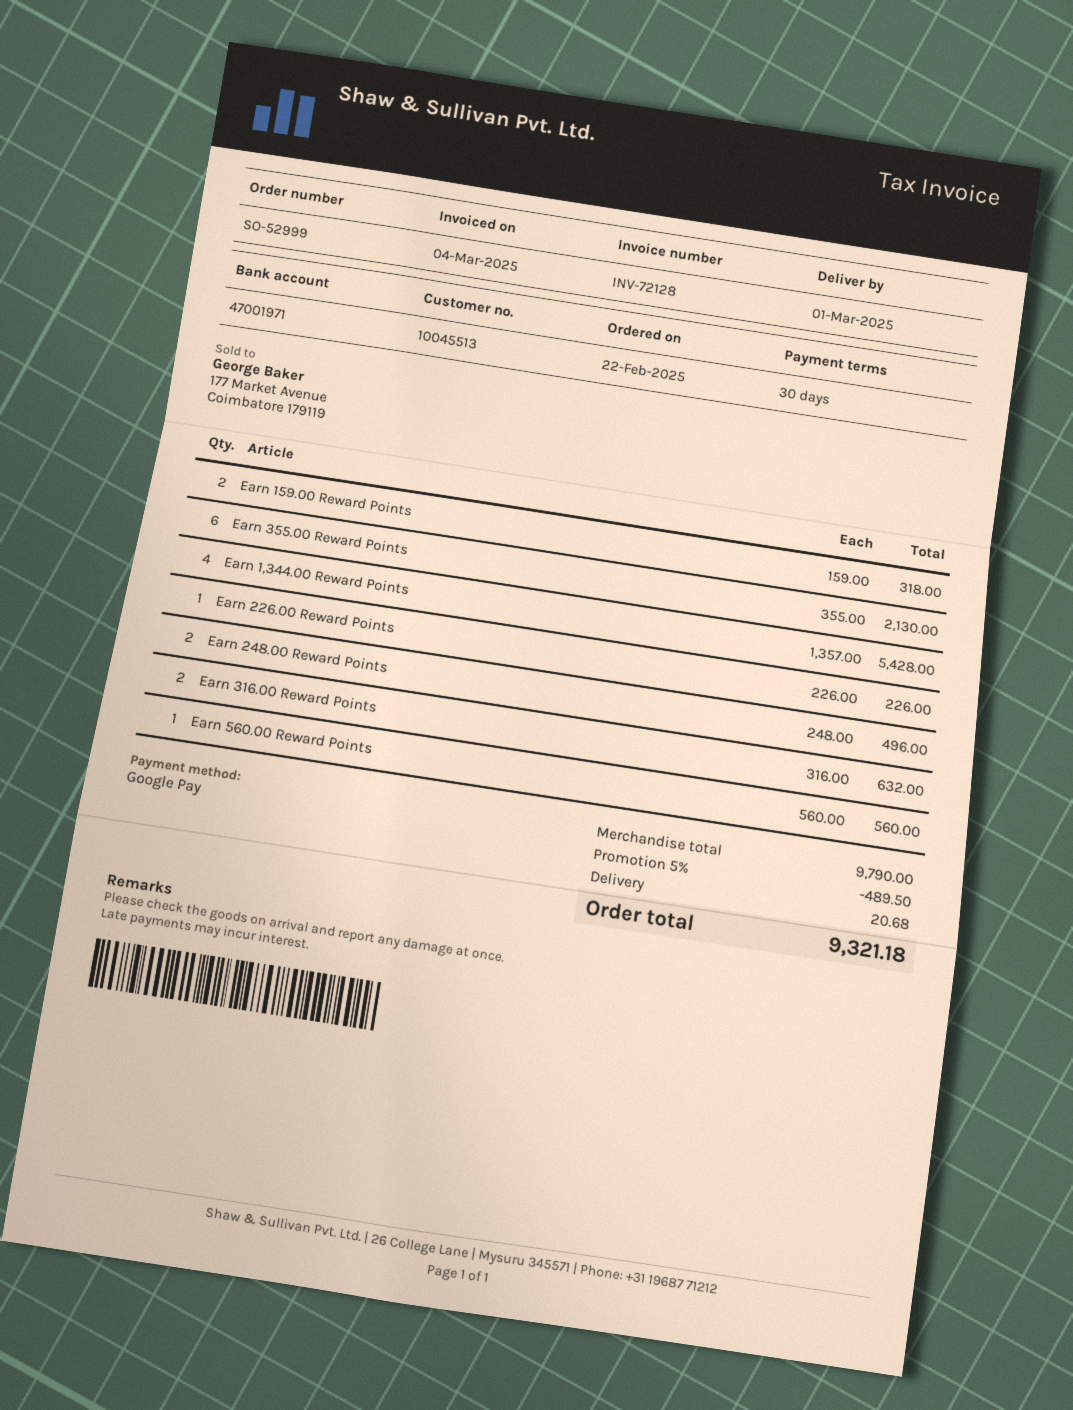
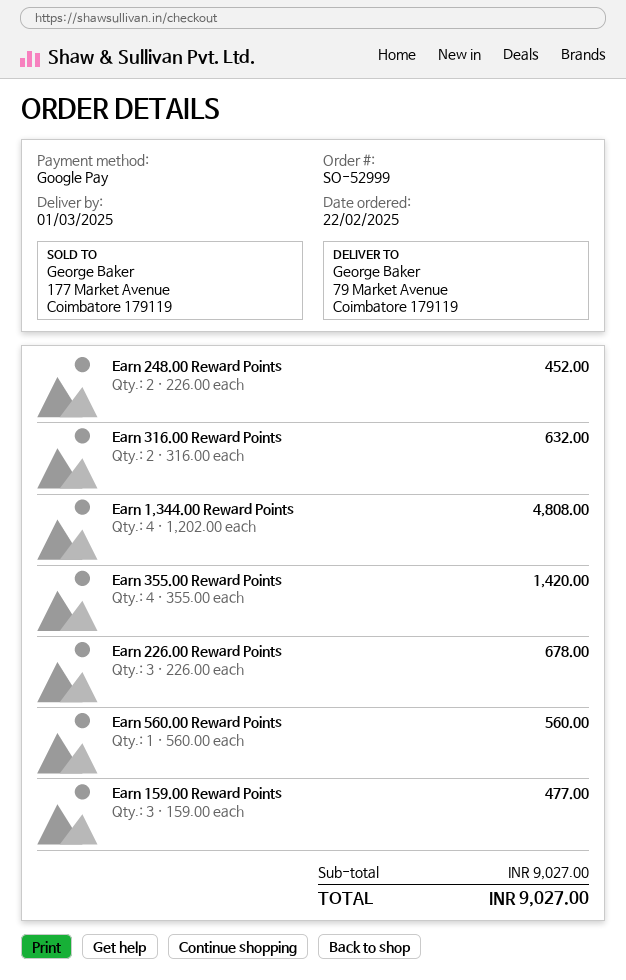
Earn 159.00 Reward Points: 2 x 159.00 = 318.00 -> 3 x 159.00 = 477.00
Earn 355.00 Reward Points: 6 x 355.00 = 2130.00 -> 4 x 355.00 = 1420.00
Earn 1,344.00 Reward Points: 4 x 1357.00 = 5428.00 -> 4 x 1202.00 = 4808.00
Earn 226.00 Reward Points: 1 x 226.00 = 226.00 -> 3 x 226.00 = 678.00
Earn 248.00 Reward Points: 2 x 248.00 = 496.00 -> 2 x 226.00 = 452.00
subtotal: 9790.00 -> 9027.00
discount: 5% = 489.50 -> none
shipping: 20.68 -> none
total: 9321.18 -> 9027.00

